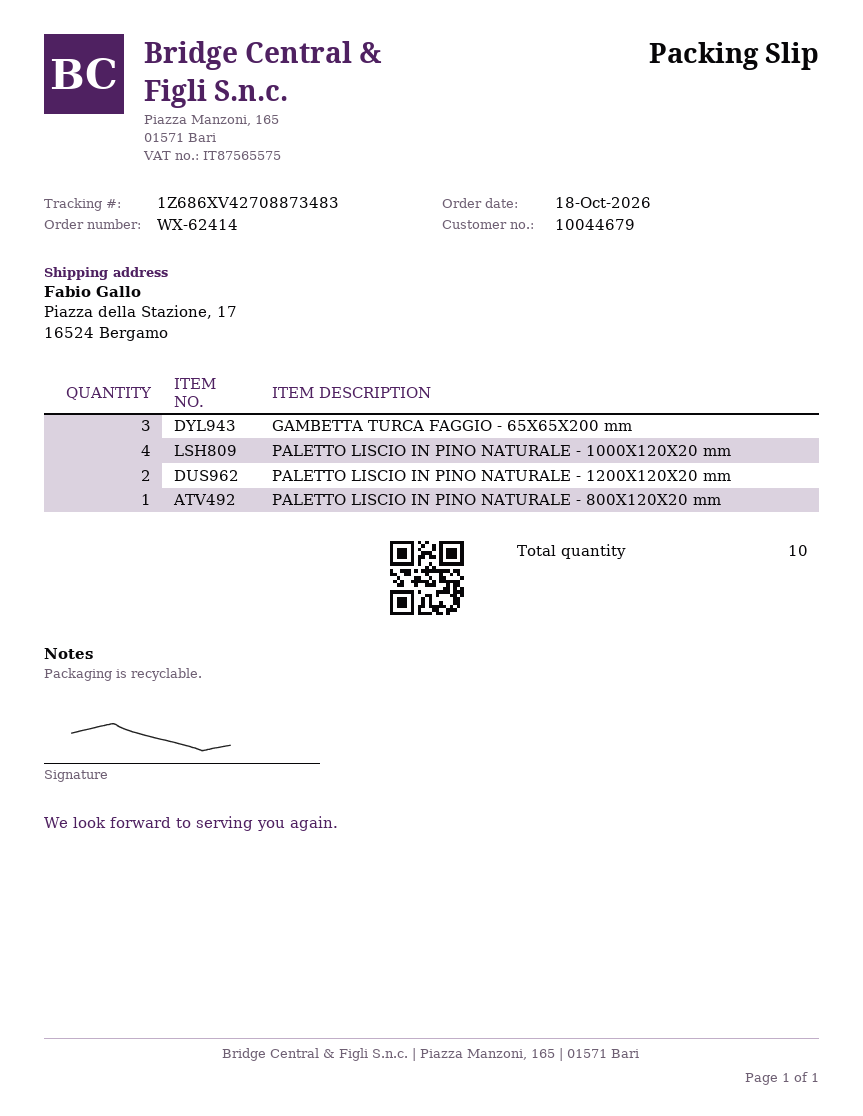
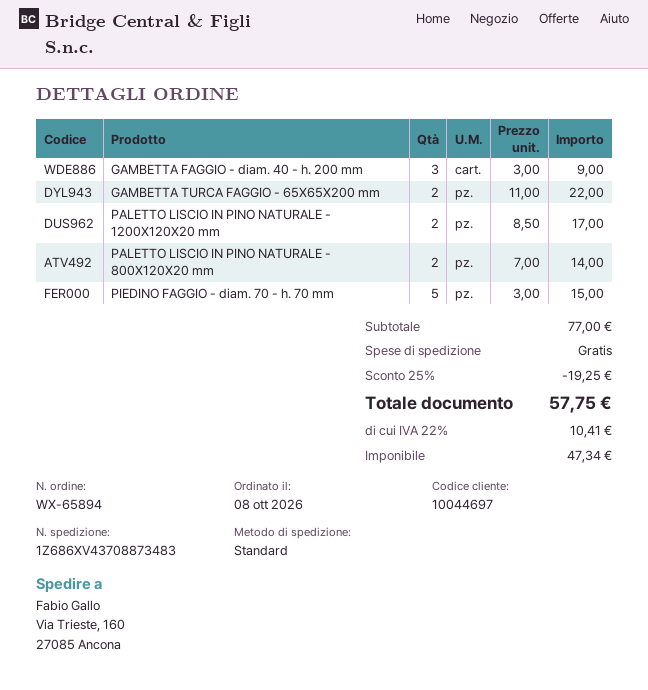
order number: WX-62414 -> WX-65894
order date: 2026-10-18 -> 2026-10-08
customer number: 10044679 -> 10044697
tracking number: 1Z686XV42708873483 -> 1Z686XV43708873483
ship to: Piazza della Stazione, 17, 16524 Bergamo -> Via Trieste, 160, 27085 Ancona
GAMBETTA TURCA FAGGIO - 65X65X200 mm: 3 -> 2
PALETTO LISCIO IN PINO NATURALE - 1000X120X20 mm: 4 -> none
PALETTO LISCIO IN PINO NATURALE - 800X120X20 mm: 1 -> 2
GAMBETTA FAGGIO - diam. 40 - h. 200 mm: none -> 3
PIEDINO FAGGIO - diam. 70 - h. 70 mm: none -> 5

